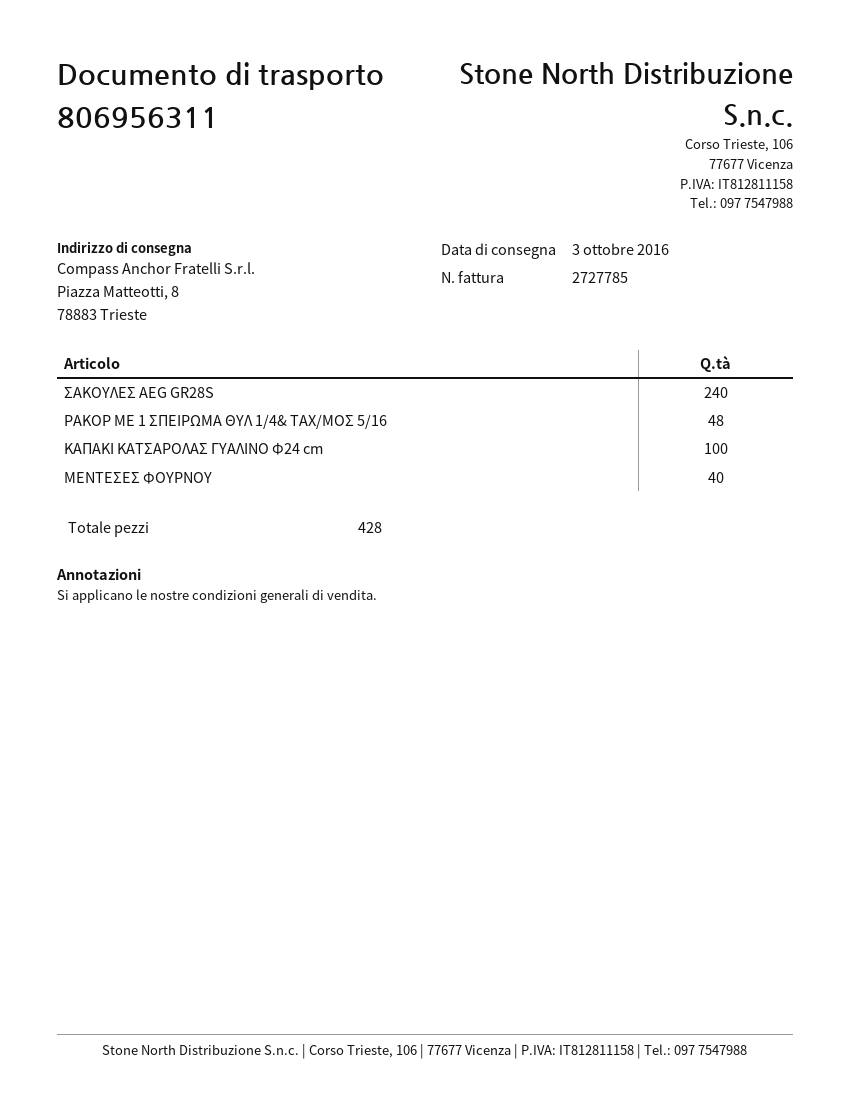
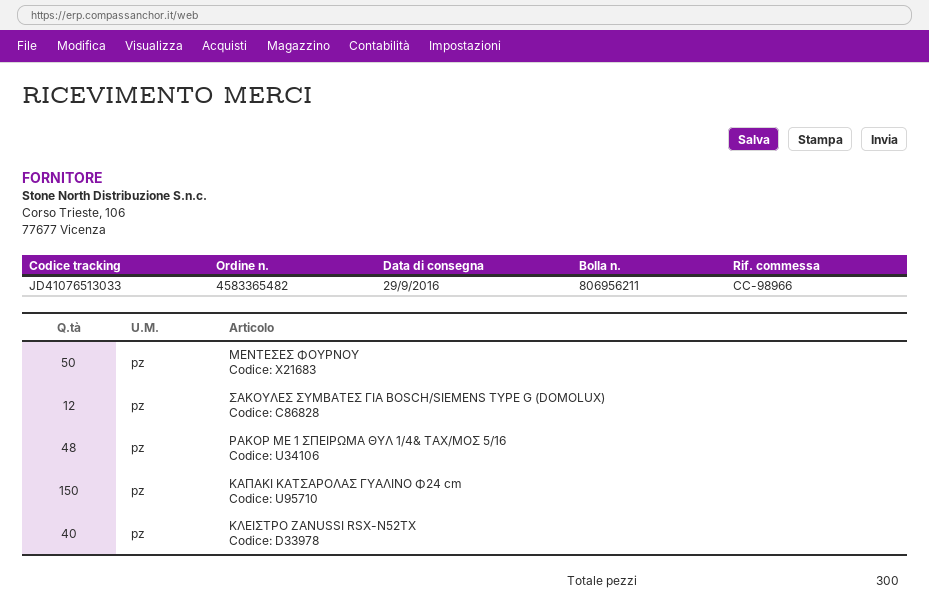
delivery note number: 806956311 -> 806956211
delivery date: 2016-10-03 -> 2016-09-29
ΣΑΚΟΥΛΕΣ ΑΕG GR28S: 240 -> none
ΚΑΠΑΚΙ ΚΑΤΣΑΡΟΛΑΣ ΓΥΑΛΙΝΟ Φ24 cm: 100 -> 150
ΜΕΝΤΕΣΕΣ ΦΟΥΡΝΟΥ: 40 -> 50
ΣΑΚΟΥΛΕΣ ΣΥΜΒΑΤΕΣ ΓΙΑ BOSCH/SIEMENS TYPE G (DOMOLUX): none -> 12
ΚΛΕΙΣΤΡΟ ZANUSSI RSX-N52TX: none -> 40
total quantity: 428 -> 300

